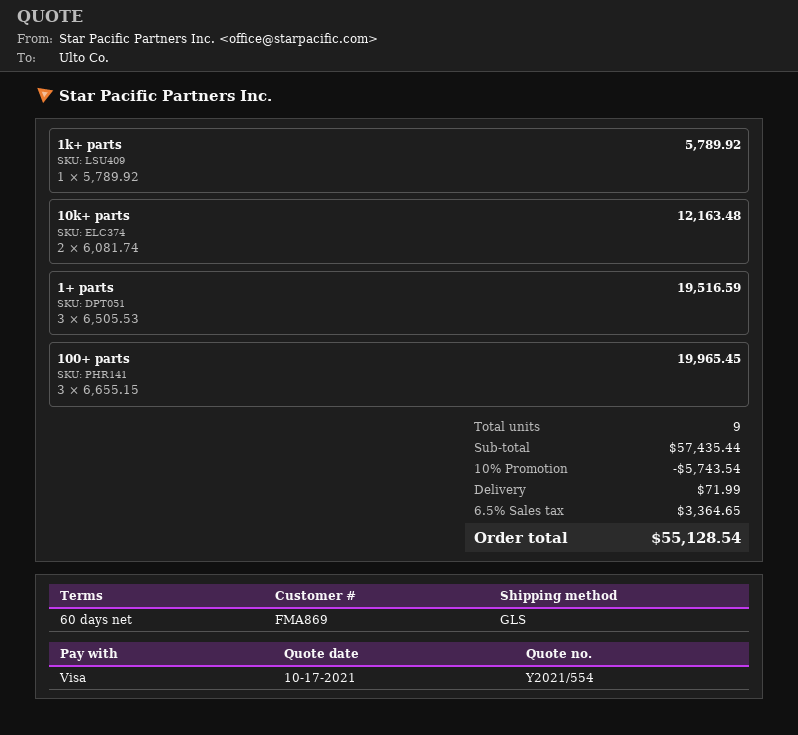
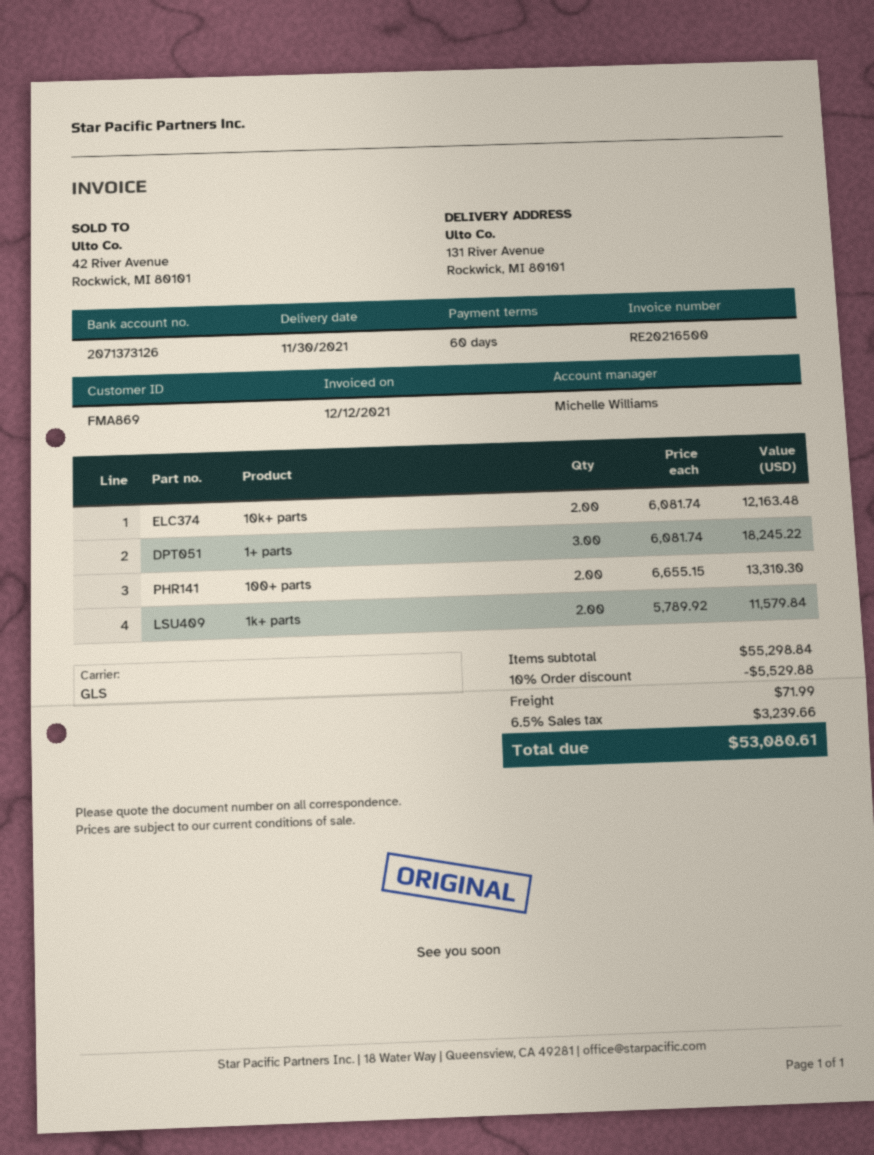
1k+ parts: 1 x 5789.92 = 5789.92 -> 2 x 5789.92 = 11579.84
1+ parts: 3 x 6505.53 = 19516.59 -> 3 x 6081.74 = 18245.22
100+ parts: 3 x 6655.15 = 19965.45 -> 2 x 6655.15 = 13310.30
subtotal: 57435.44 -> 55298.84
discount: 10% = 5743.54 -> 10% = 5529.88
tax: 6.5% = 3364.65 -> 6.5% = 3239.66
total: 55128.54 -> 53080.61

